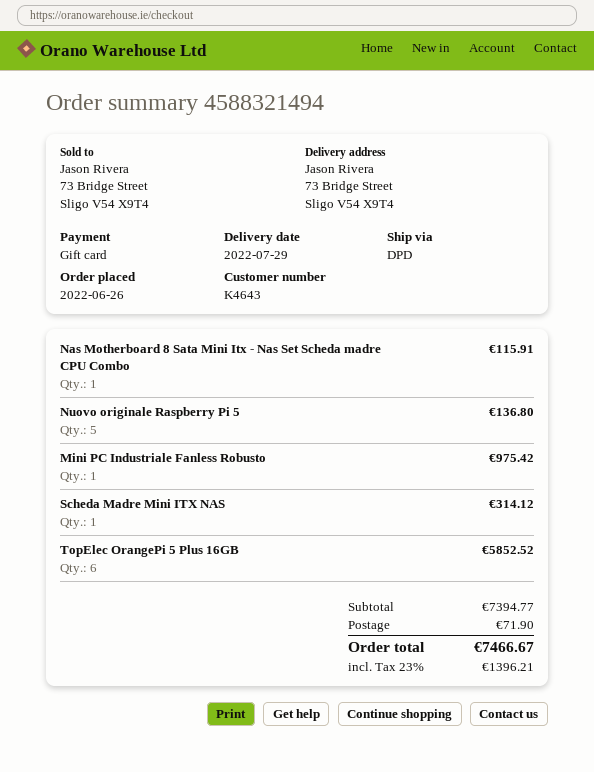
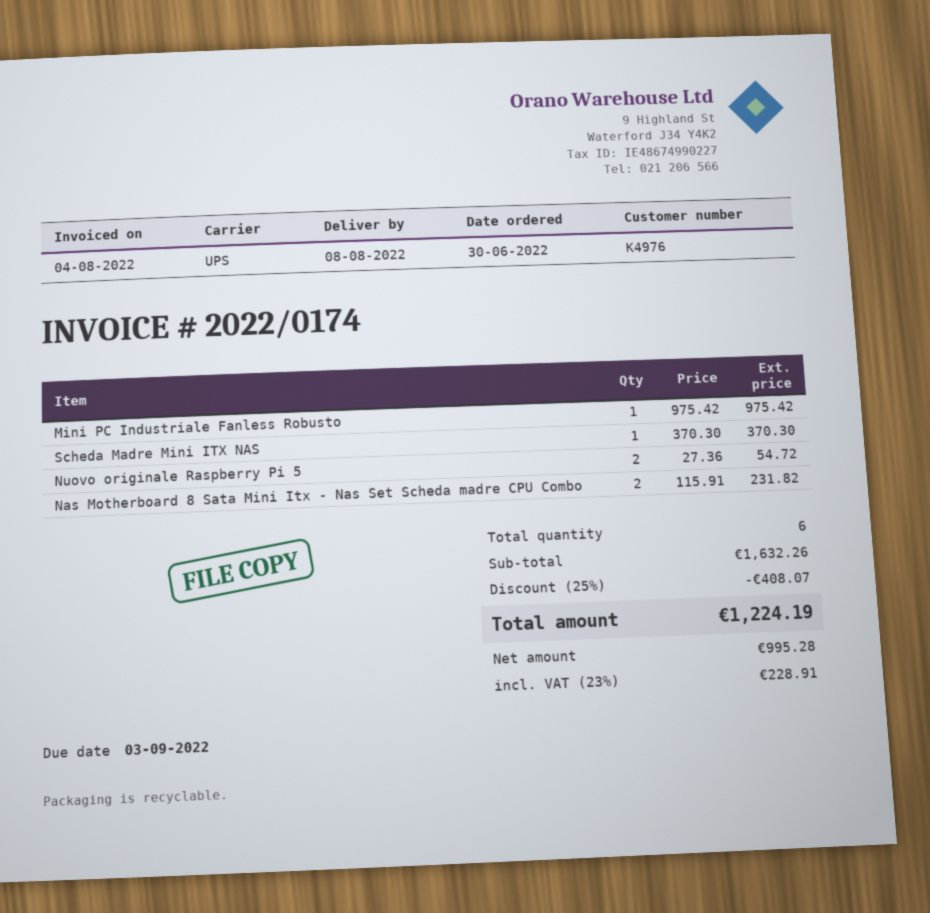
order date: 2022-06-26 -> 2022-06-30
delivery date: 2022-07-29 -> 2022-08-08
customer number: K4643 -> K4976
shipping method: DPD -> UPS
Nas Motherboard 8 Sata Mini Itx - Nas Set Scheda madre CPU Combo: 1 for 115.91 -> 2 for 231.82
Nuovo originale Raspberry Pi 5: 5 for 136.80 -> 2 for 54.72
Scheda Madre Mini ITX NAS: 1 for 314.12 -> 1 for 370.30
TopElec OrangePi 5 Plus 16GB: 6 for 5852.52 -> none
subtotal: 7394.77 -> 1632.26
discount: none -> 25% = 408.07
shipping: 71.90 -> none
tax: 23% = 1396.21 -> 23% = 228.91
total: 7466.67 -> 1224.19

